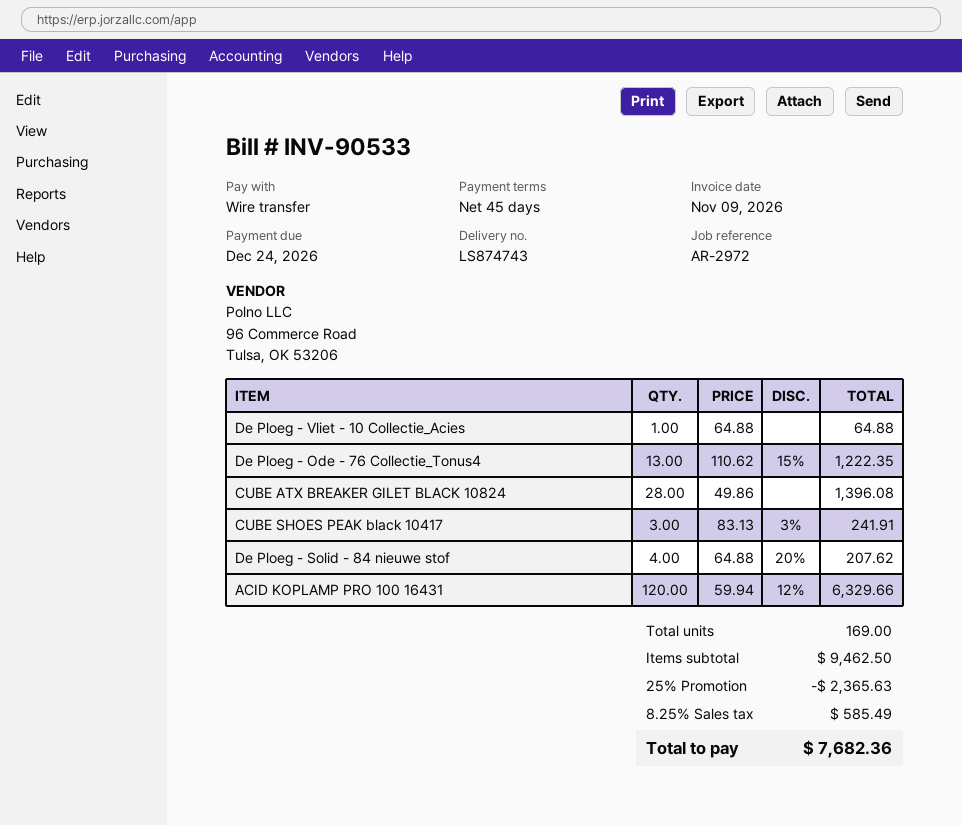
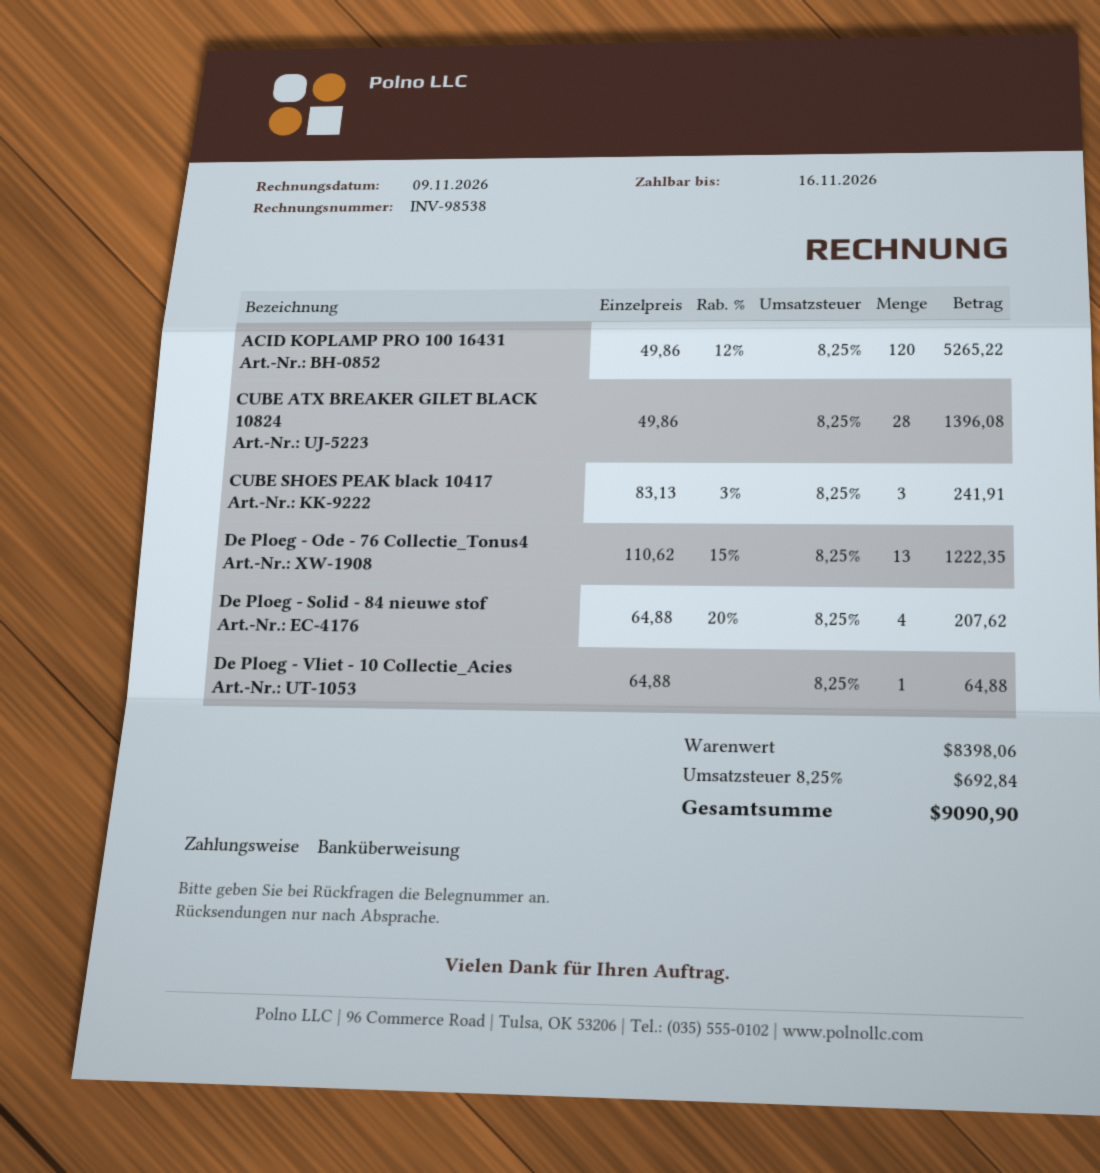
invoice number: INV-90533 -> INV-98538
due date: 2026-12-24 -> 2026-11-16
ACID KOPLAMP PRO 100 16431: 120 x 59.94 - 12% = 6329.66 -> 120 x 49.86 - 12% = 5265.22
subtotal: 9462.50 -> 8398.06
discount: 25% = 2365.63 -> none
tax: 8.25% = 585.49 -> 8.25% = 692.84
total: 7682.36 -> 9090.90

